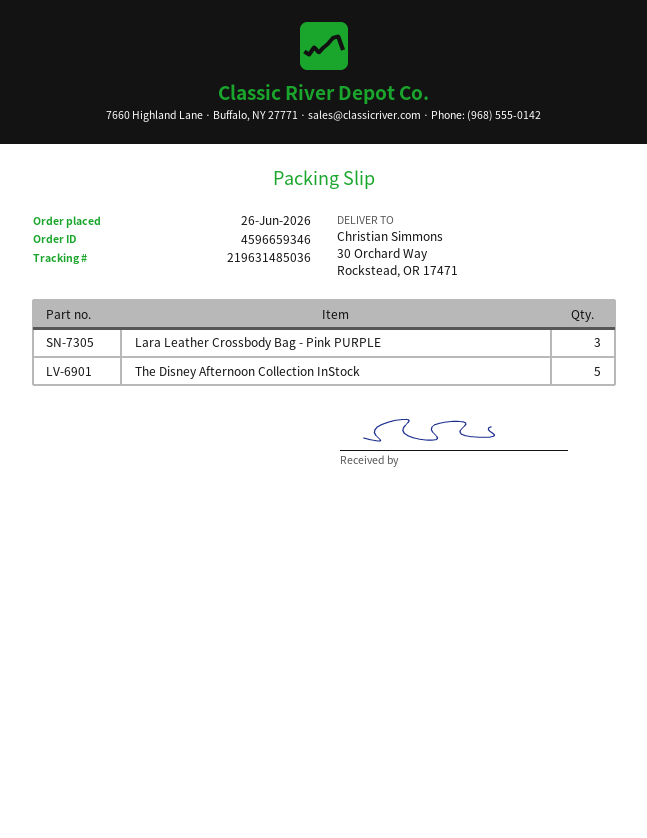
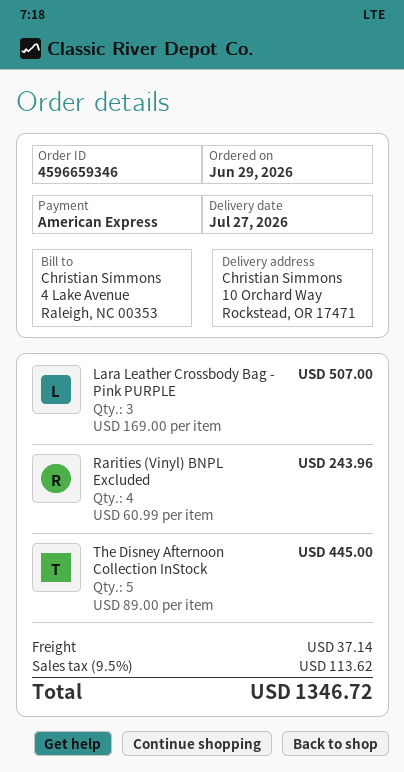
order date: 2026-06-26 -> 2026-06-29
ship to: 30 Orchard Way, Rockstead, OR 17471 -> 10 Orchard Way, Rockstead, OR 17471
Rarities (Vinyl) BNPL Excluded: none -> 4

